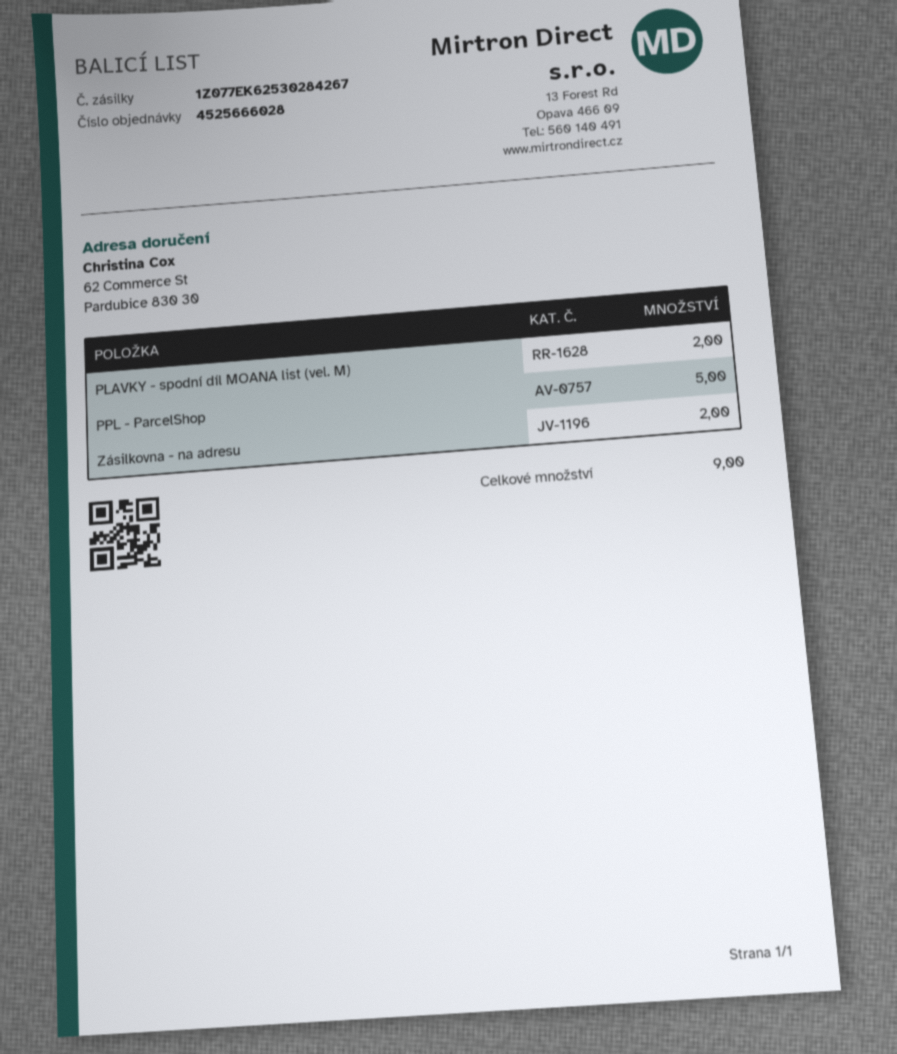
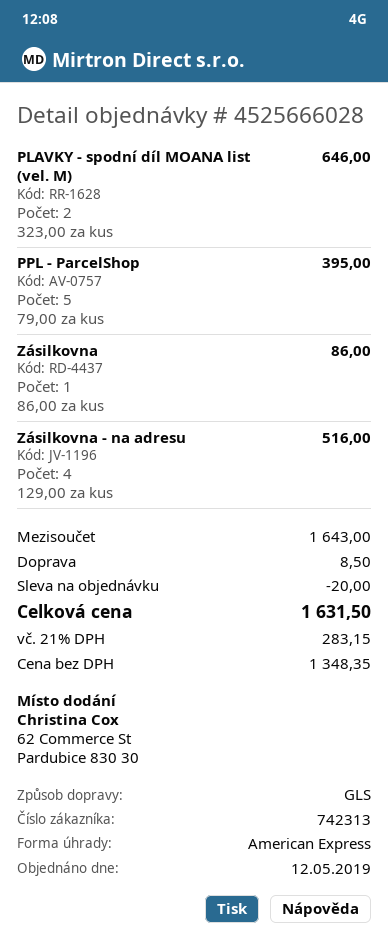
Zásilkovna - na adresu: 2 -> 4
Zásilkovna: none -> 1

